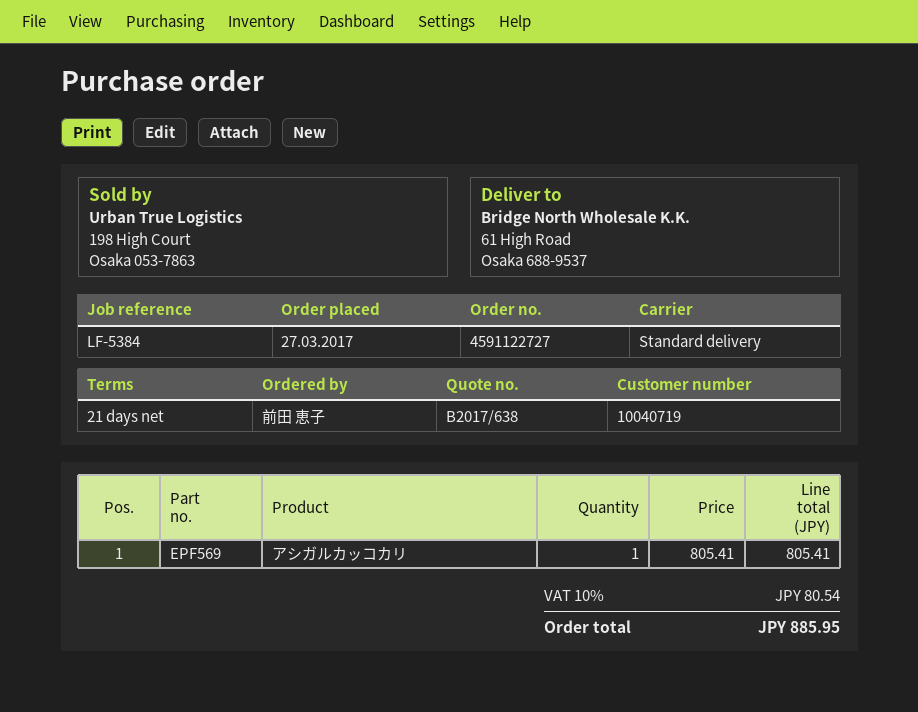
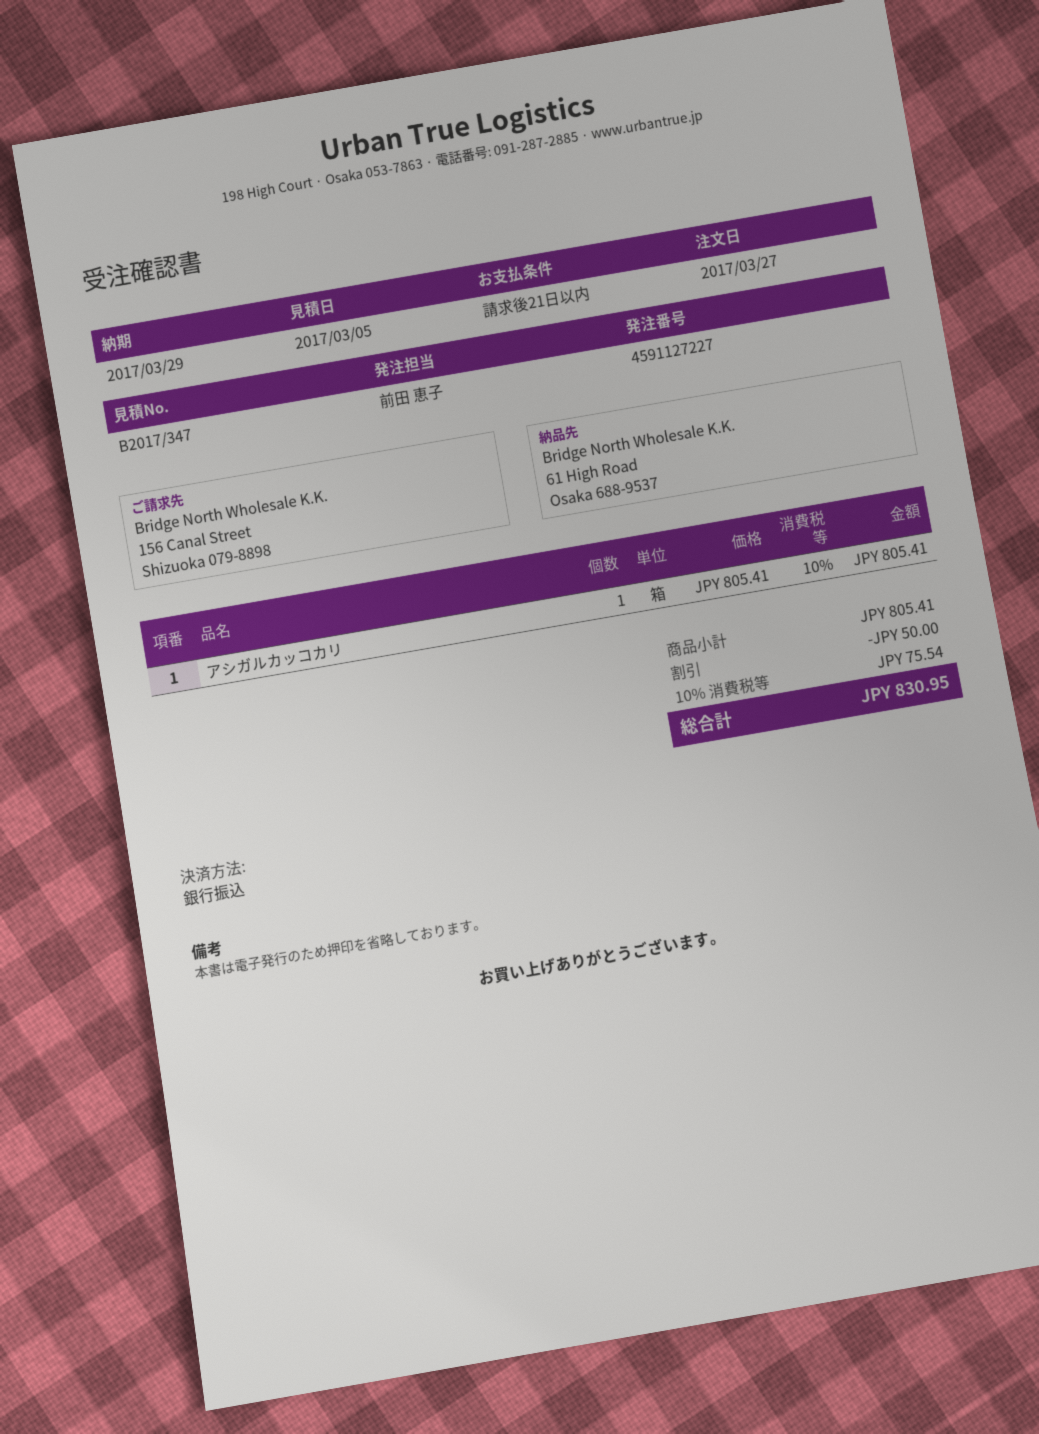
quote number: B2017/638 -> B2017/347
order number: 4591122727 -> 4591127227
discount: none -> 50.00
tax: 10% = 80.54 -> 10% = 75.54
total: 885.95 -> 830.95

